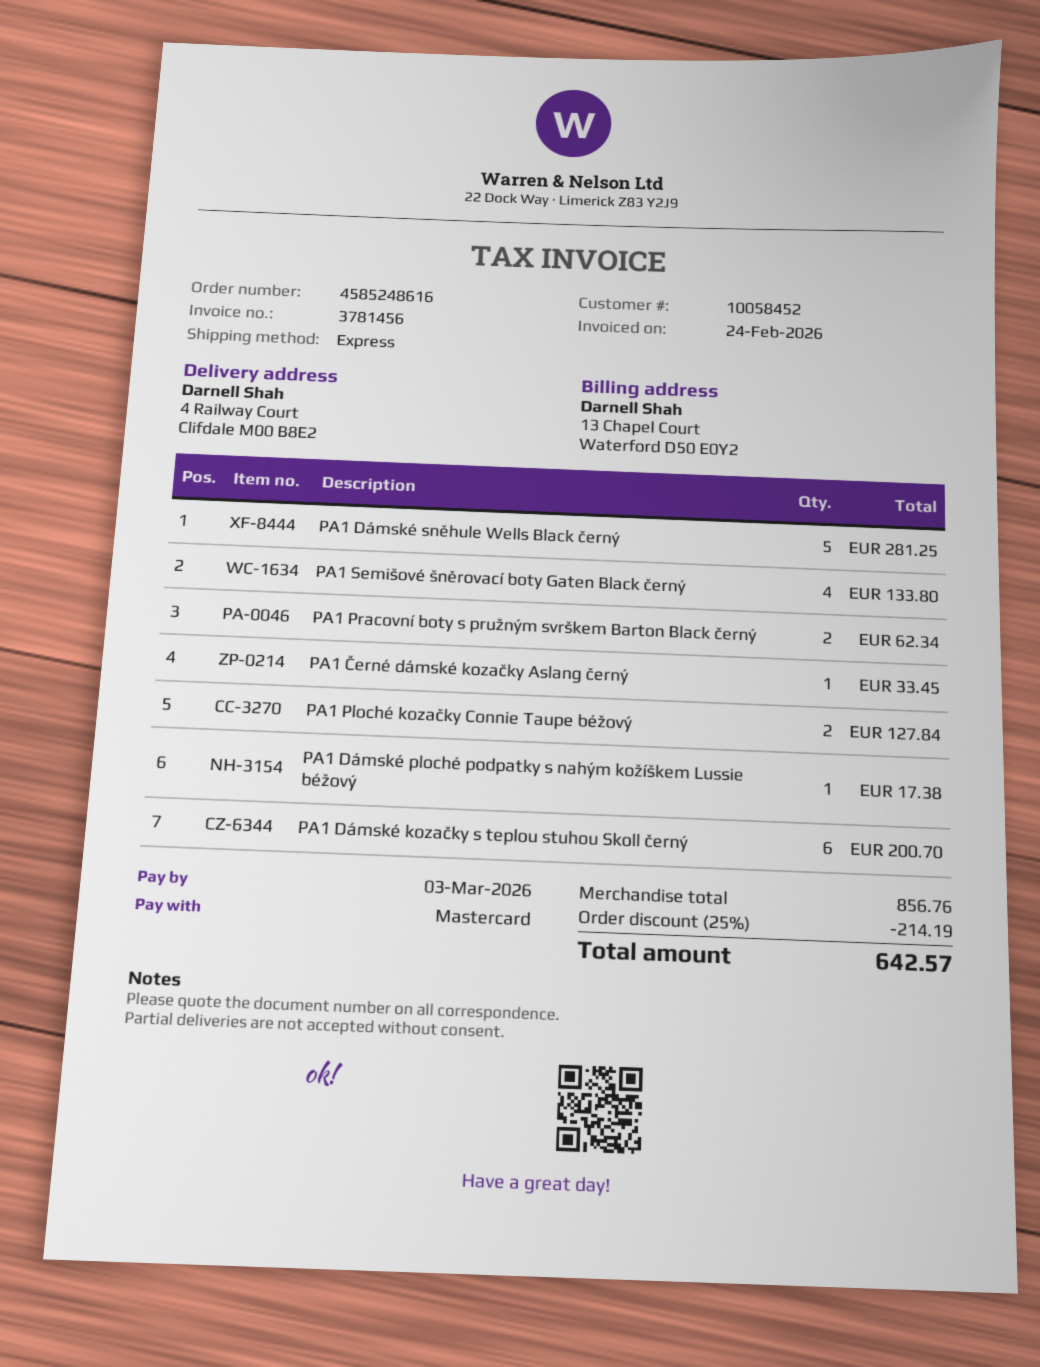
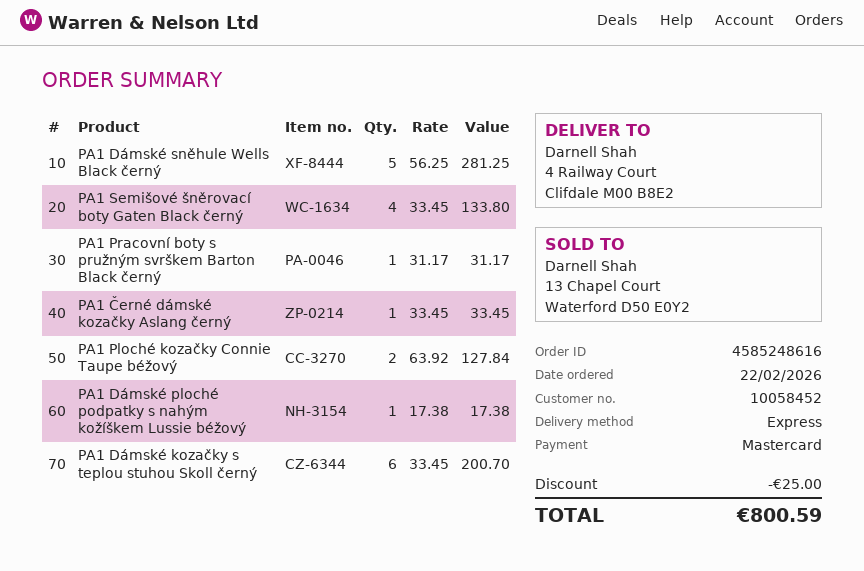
PA1 Pracovní boty s pružným svrškem Barton Black černý: 2 for 62.34 -> 1 for 31.17
discount: 214.19 -> 25.00
total: 642.57 -> 800.59

